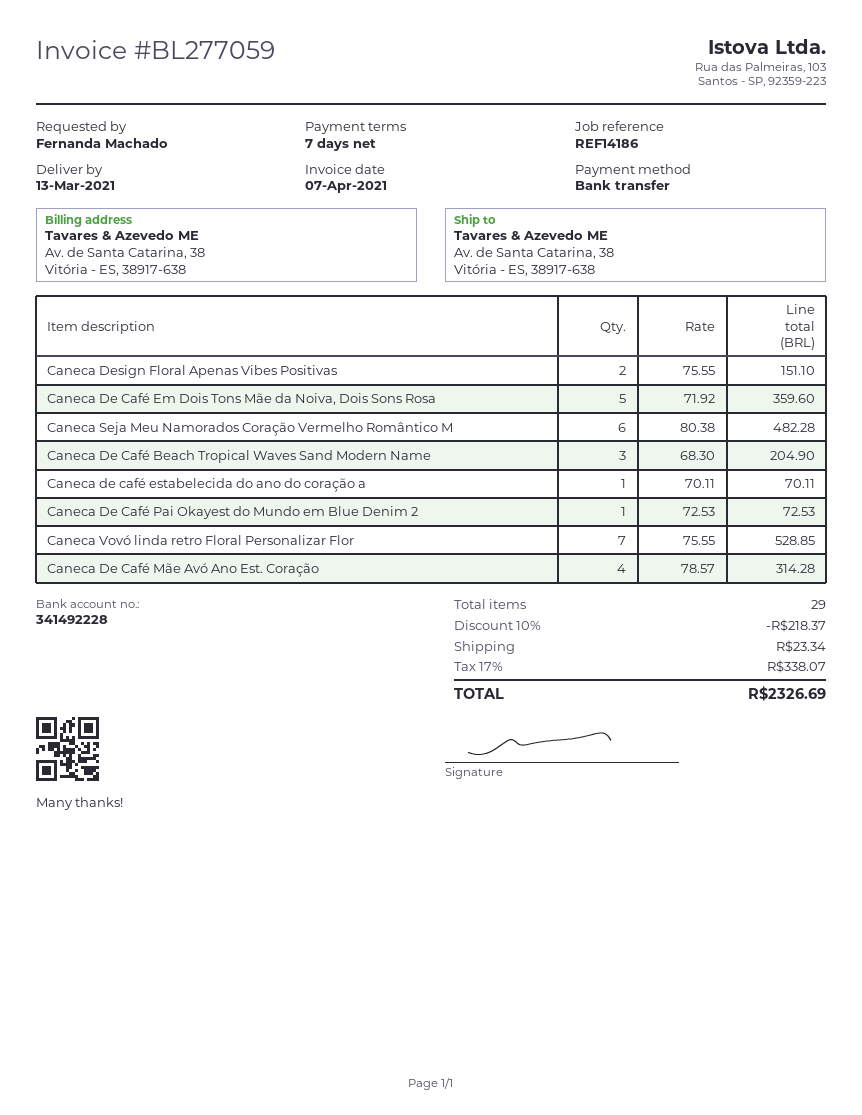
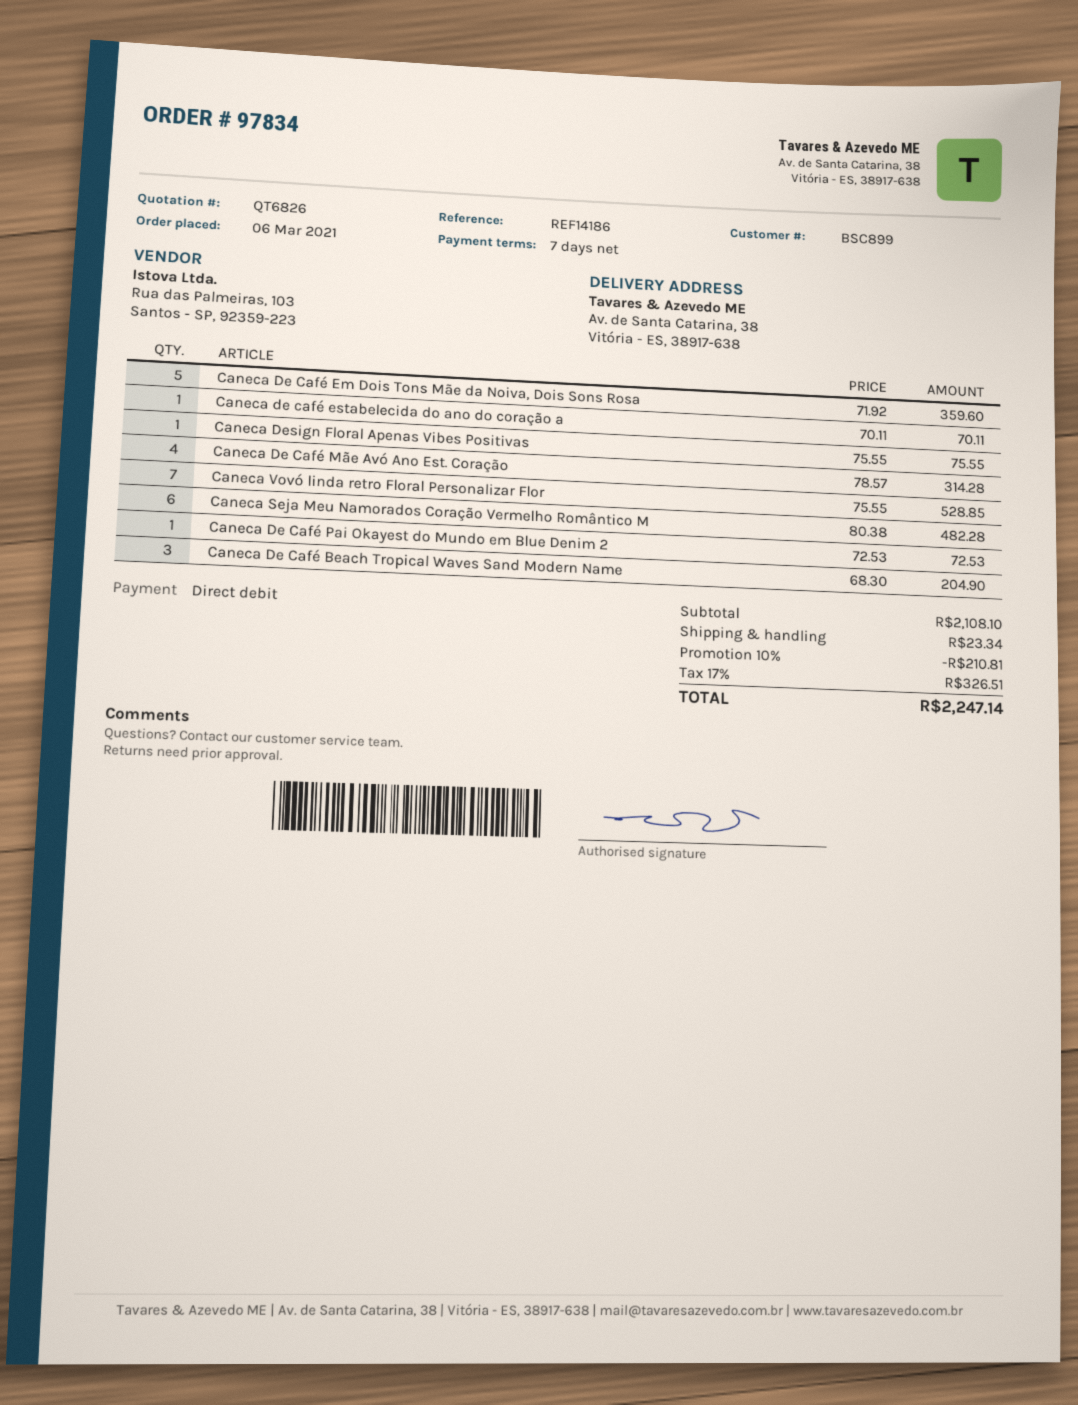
payment method: bank transfer -> direct debit
Caneca Design Floral Apenas Vibes Positivas: 2 x 75.55 = 151.10 -> 1 x 75.55 = 75.55
discount: 10% = 218.37 -> 10% = 210.81
tax: 17% = 338.07 -> 17% = 326.51
total: 2326.69 -> 2247.14

